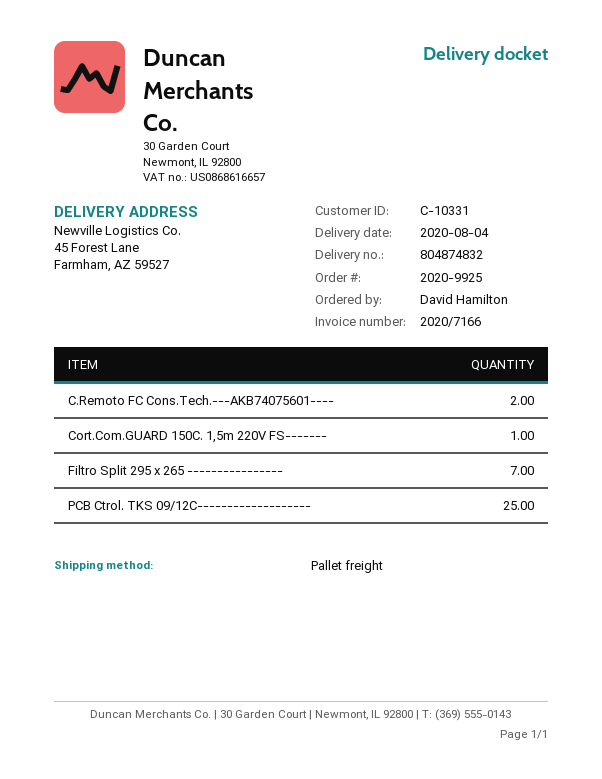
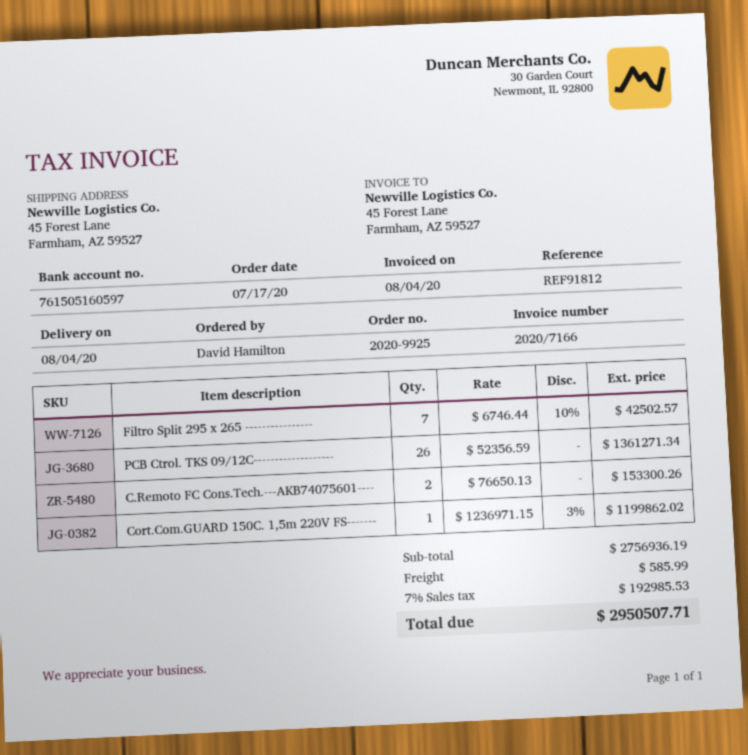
PCB Ctrol. TKS 09/12C-------------------: 25 -> 26

